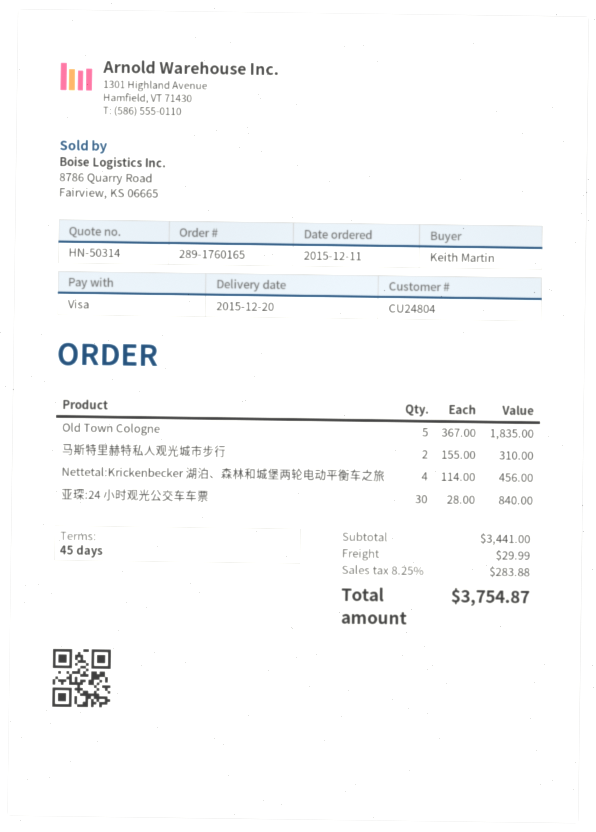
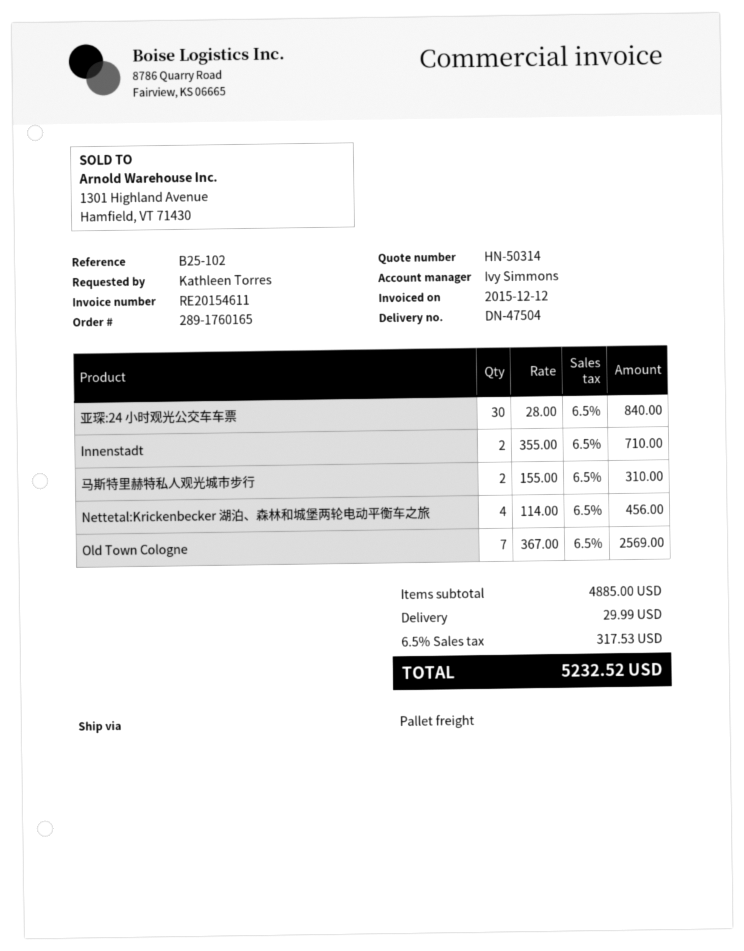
ordered by: Keith Martin -> Kathleen Torres
Old Town Cologne: 5 x 367.00 = 1835.00 -> 7 x 367.00 = 2569.00
Innenstadt: none -> 2 x 355.00 = 710.00
subtotal: 3441.00 -> 4885.00
tax: 8.25% = 283.88 -> 6.5% = 317.53
total: 3754.87 -> 5232.52

